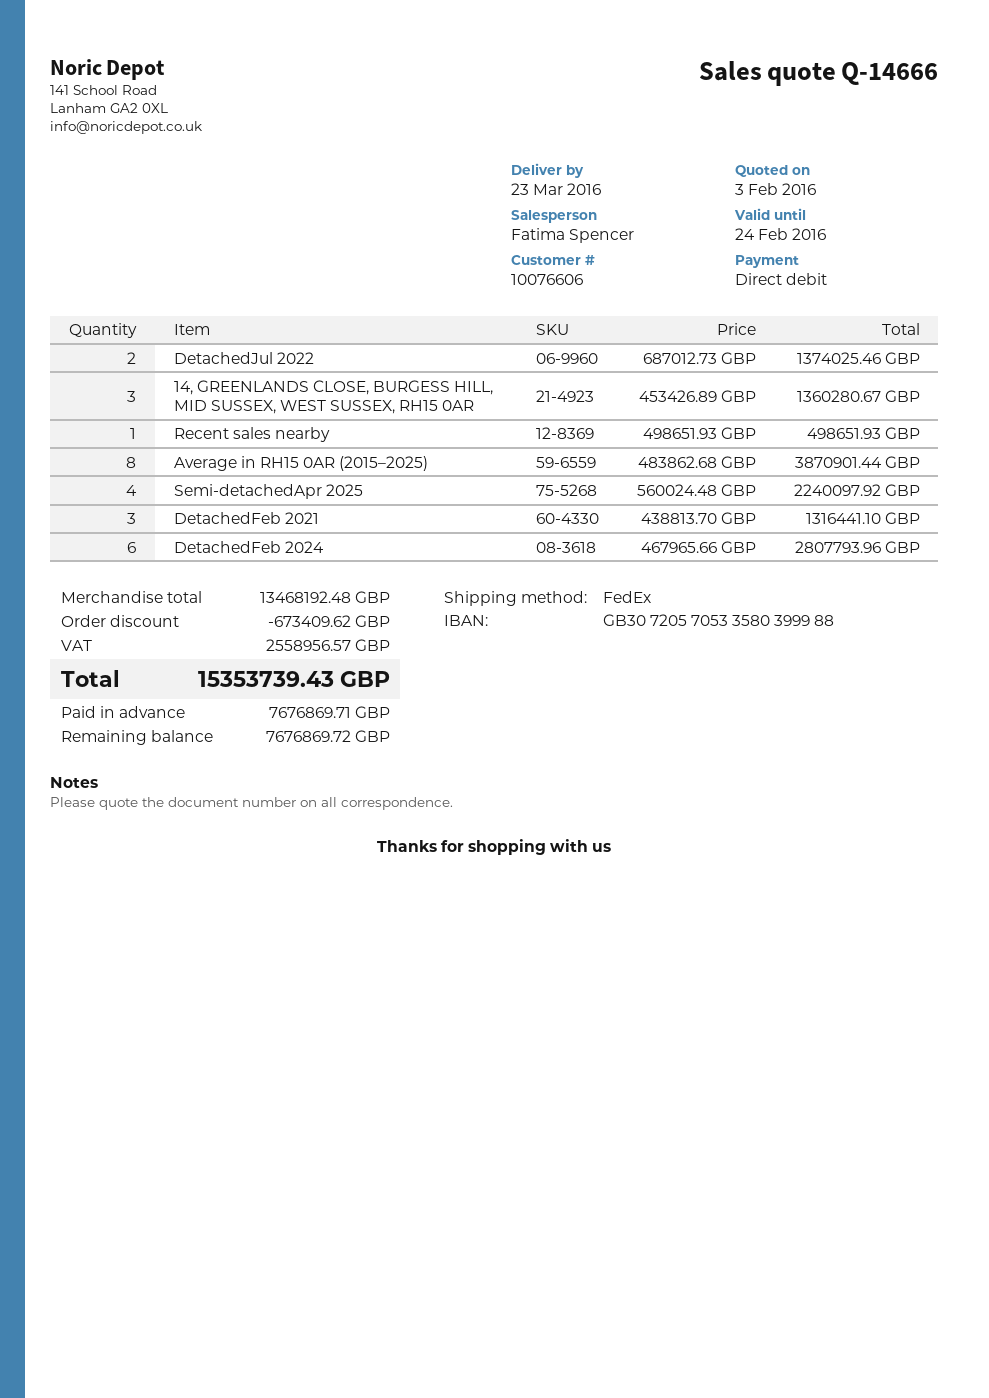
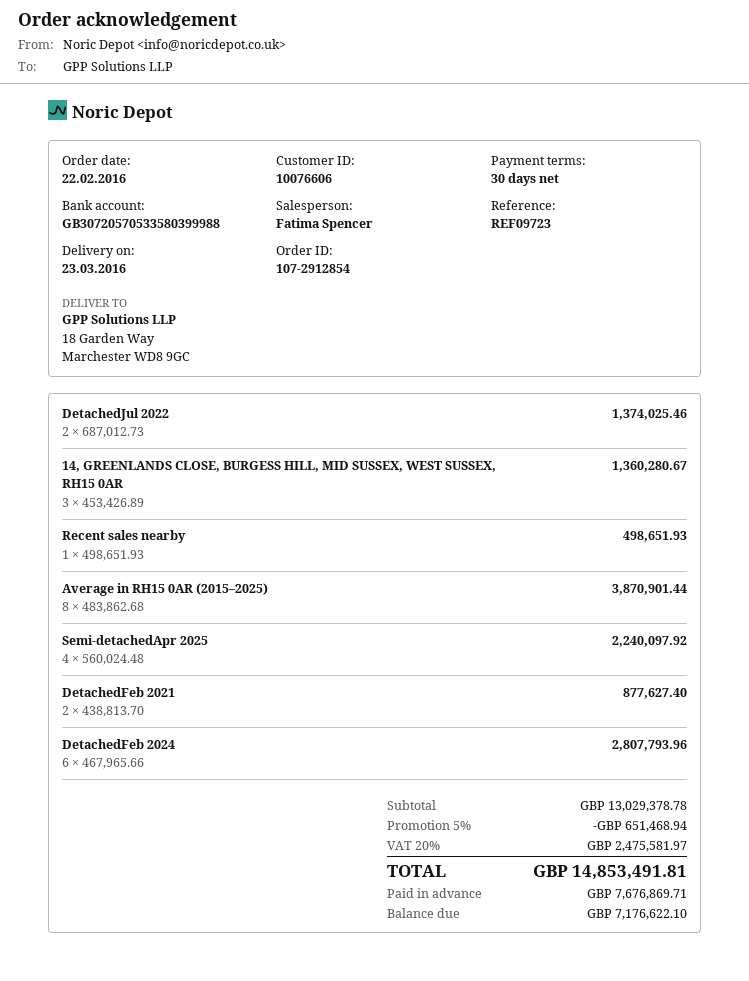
DetachedFeb 2021: 3 x 438813.70 = 1316441.10 -> 2 x 438813.70 = 877627.40
subtotal: 13468192.48 -> 13029378.78
discount: 673409.62 -> 651468.94
tax: 2558956.57 -> 2475581.97
total: 15353739.43 -> 14853491.81
balance: 7676869.72 -> 7176622.10

